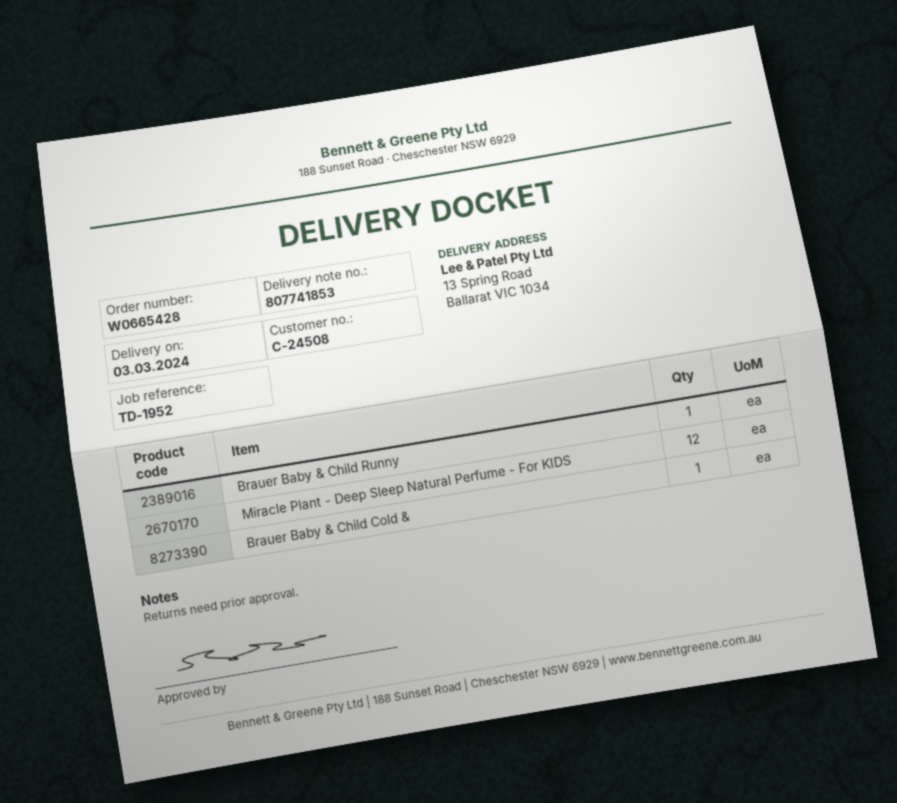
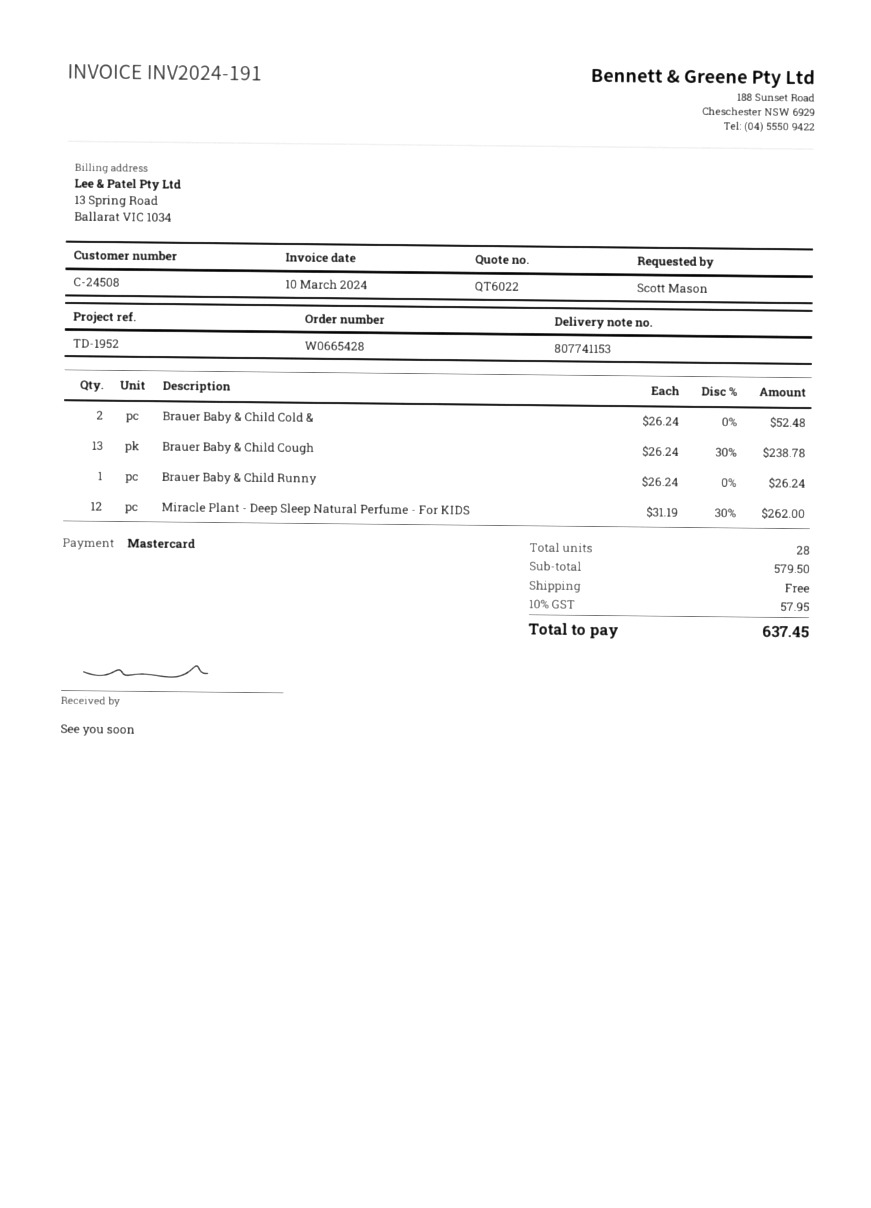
delivery note number: 807741853 -> 807741153
Brauer Baby & Child Cold &: 1 -> 2
Brauer Baby & Child Cough: none -> 13

